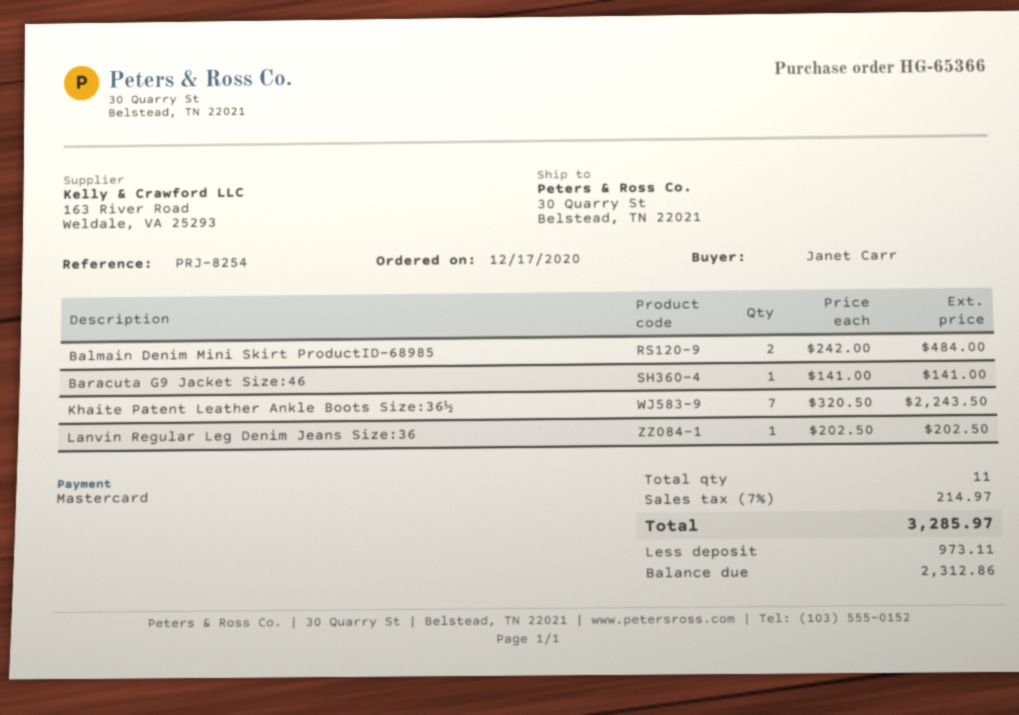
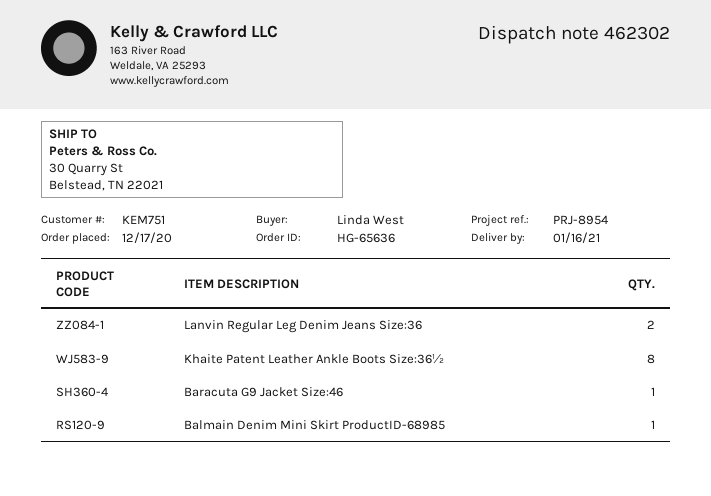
order number: HG-65366 -> HG-65636
reference: PRJ-8254 -> PRJ-8954
ordered by: Janet Carr -> Linda West
Balmain Denim Mini Skirt ProductID-68985: 2 -> 1
Khaite Patent Leather Ankle Boots Size:36½: 7 -> 8
Lanvin Regular Leg Denim Jeans Size:36: 1 -> 2

